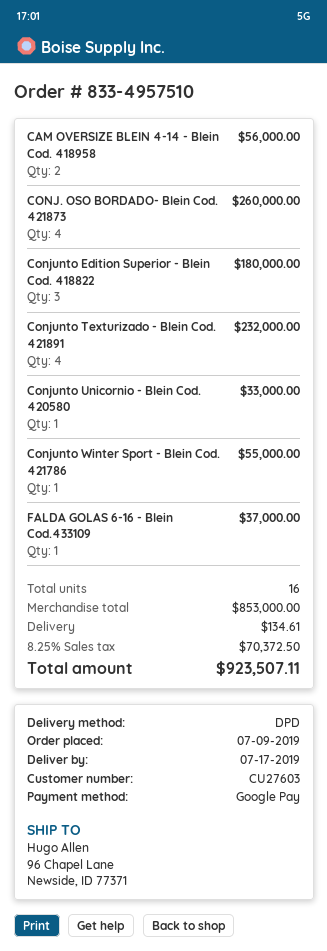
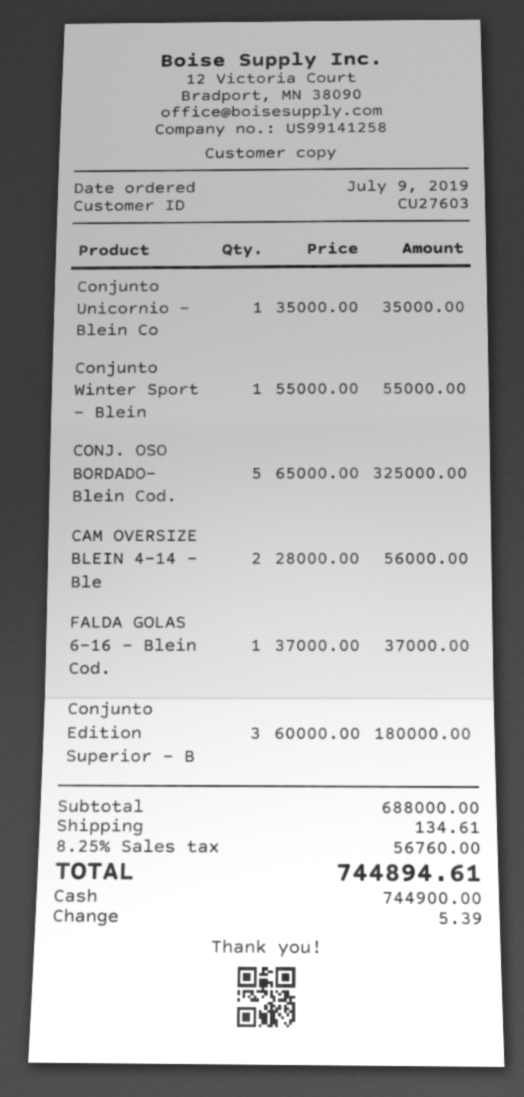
payment method: Google Pay -> cash
CONJ. OSO BORDADO- Blein Cod. 421873: 4 for 260000.00 -> 5 for 325000.00
Conjunto Texturizado - Blein Cod. 421891: 4 for 232000.00 -> none
Conjunto Unicornio - Blein Cod. 420580: 1 for 33000.00 -> 1 for 35000.00
subtotal: 853000.00 -> 688000.00
tax: 8.25% = 70372.50 -> 8.25% = 56760.00
total: 923507.11 -> 744894.61

